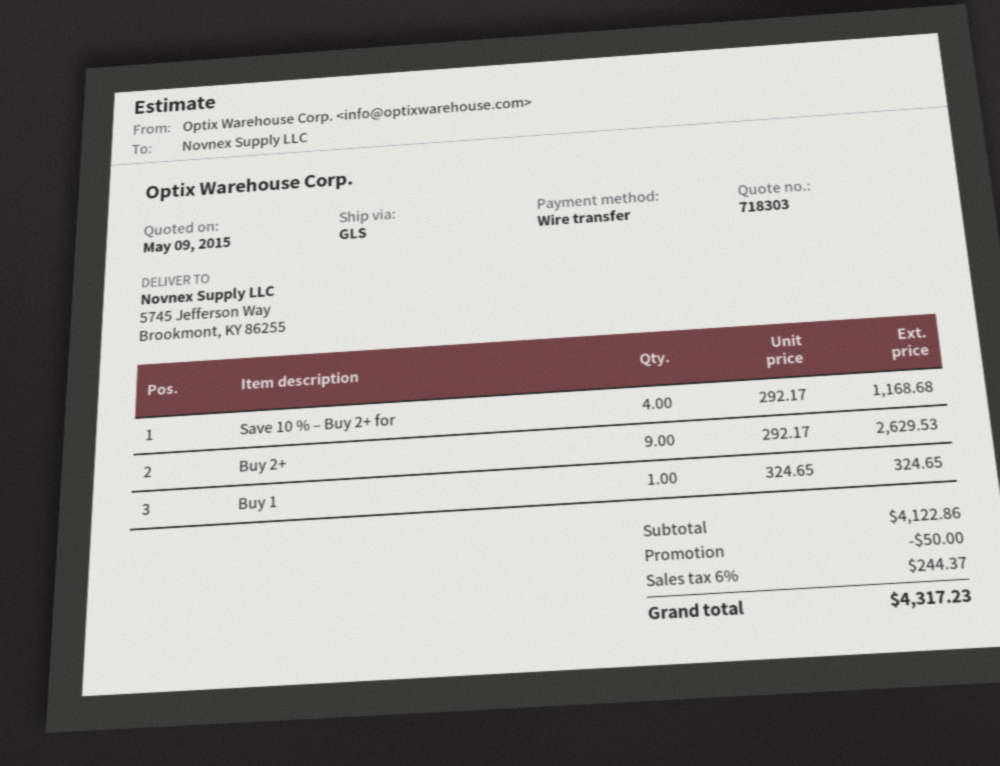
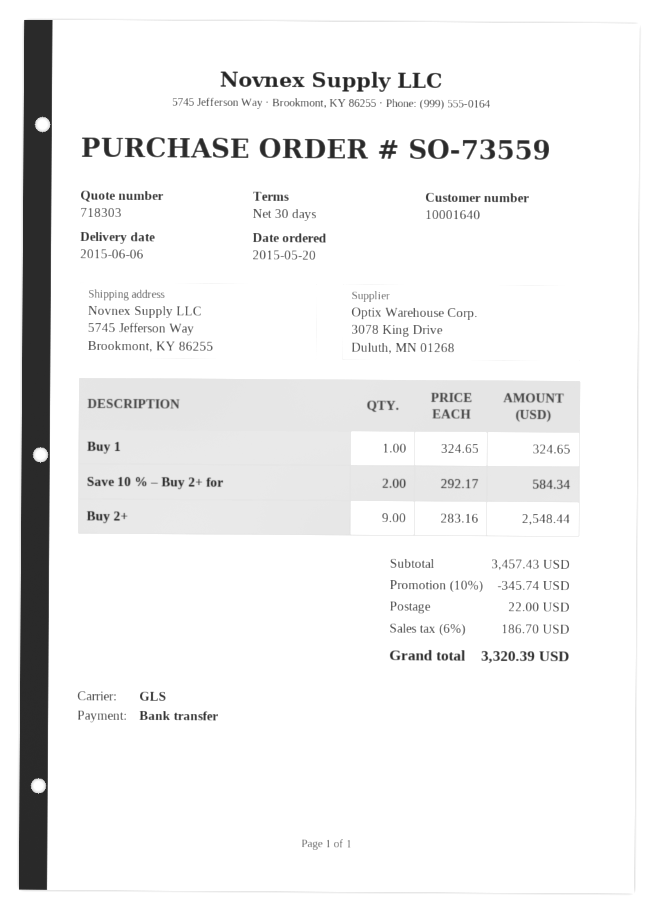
Save 10 % – Buy 2+ for: 4 x 292.17 = 1168.68 -> 2 x 292.17 = 584.34
Buy 2+: 9 x 292.17 = 2629.53 -> 9 x 283.16 = 2548.44
subtotal: 4122.86 -> 3457.43
discount: 50.00 -> 345.74
shipping: none -> 22.00
tax: 6% = 244.37 -> 6% = 186.70
total: 4317.23 -> 3320.39

